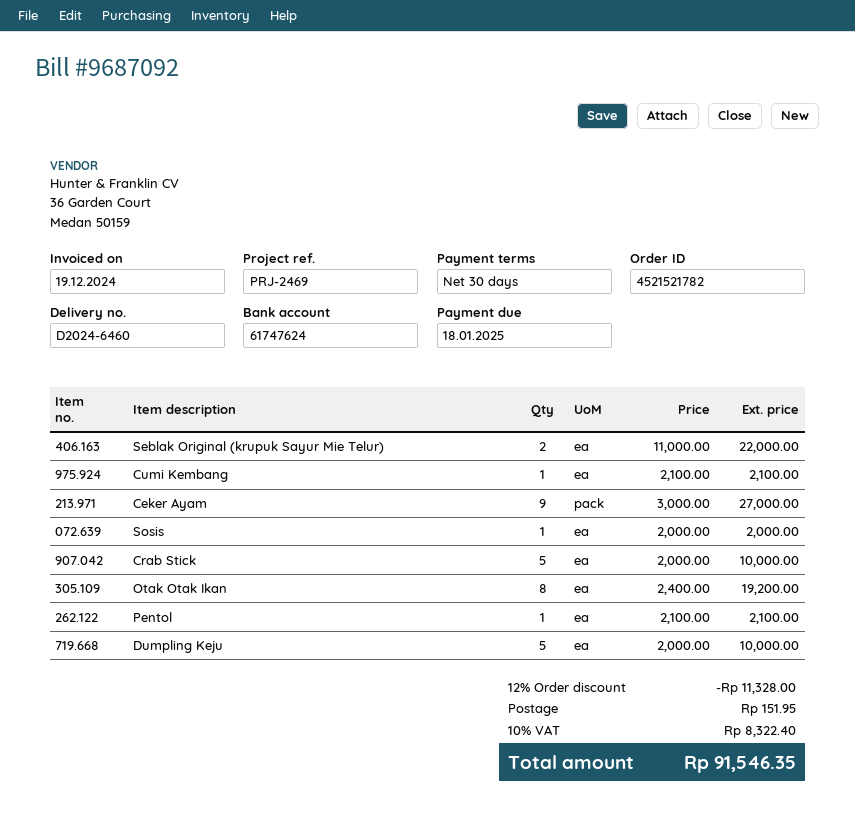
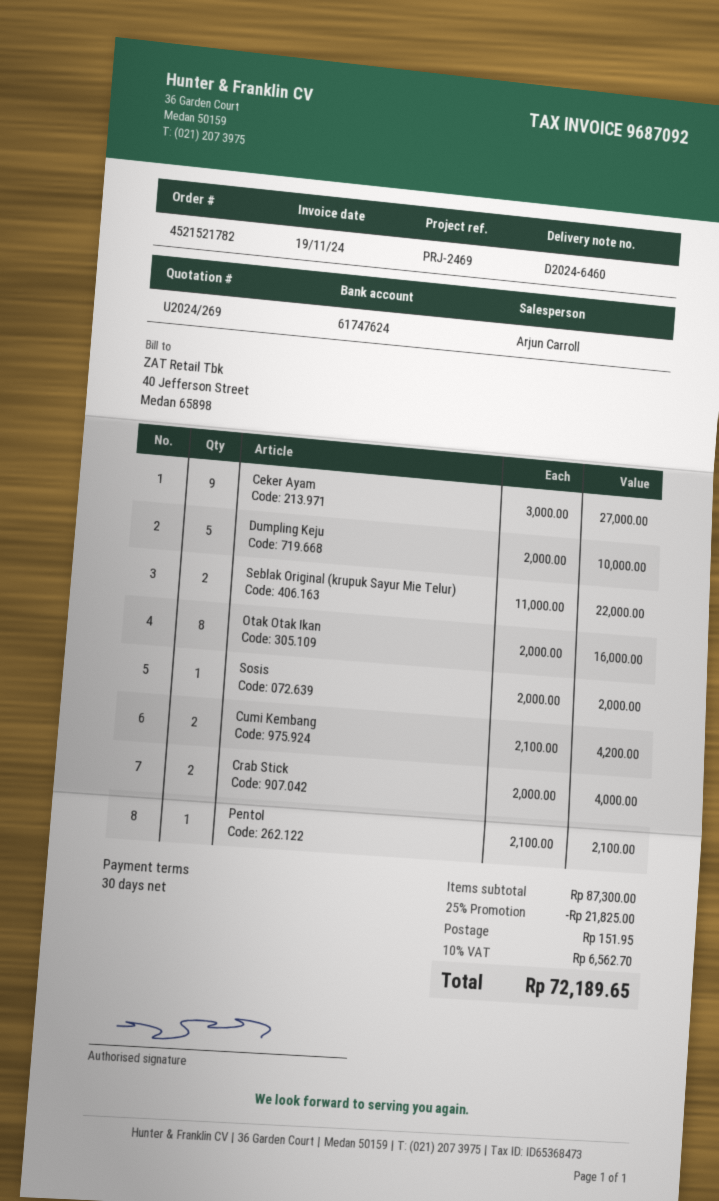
invoice date: 2024-12-19 -> 2024-11-19
Cumi Kembang: 1 x 2100.00 = 2100.00 -> 2 x 2100.00 = 4200.00
Crab Stick: 5 x 2000.00 = 10000.00 -> 2 x 2000.00 = 4000.00
Otak Otak Ikan: 8 x 2400.00 = 19200.00 -> 8 x 2000.00 = 16000.00
discount: 12% = 11328.00 -> 25% = 21825.00
tax: 10% = 8322.40 -> 10% = 6562.70
total: 91546.35 -> 72189.65

